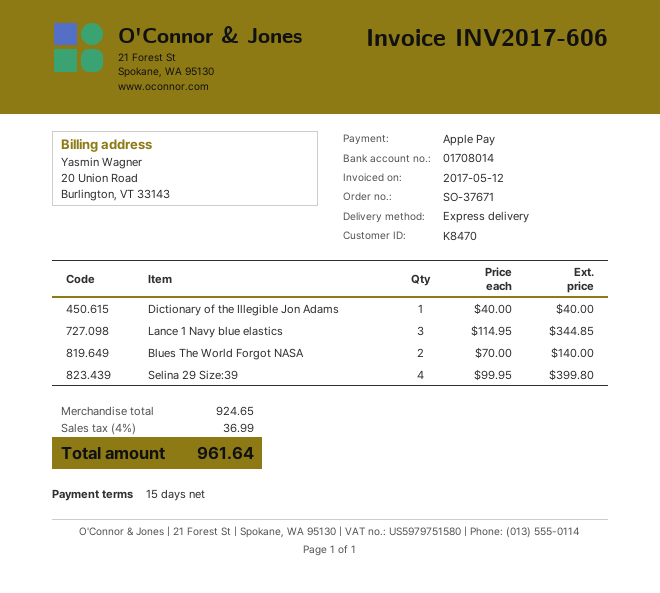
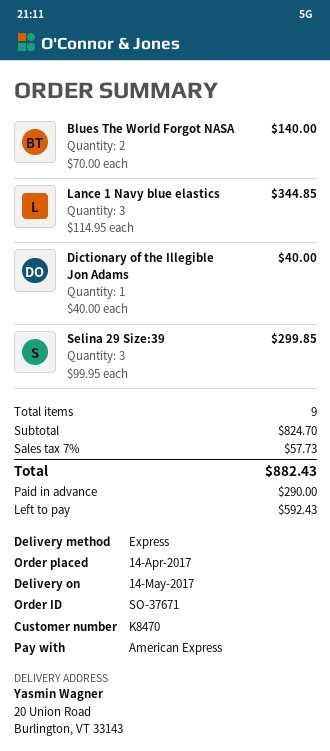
payment method: Apple Pay -> American Express
Selina 29 Size:39: 4 x 99.95 = 399.80 -> 3 x 99.95 = 299.85
subtotal: 924.65 -> 824.70
tax: 4% = 36.99 -> 7% = 57.73
total: 961.64 -> 882.43

